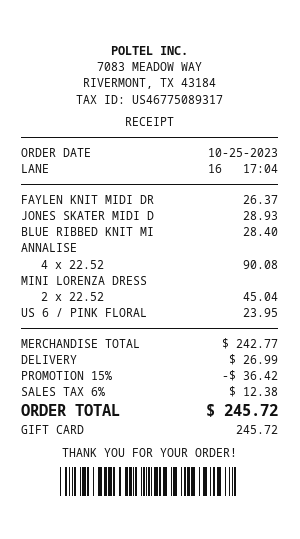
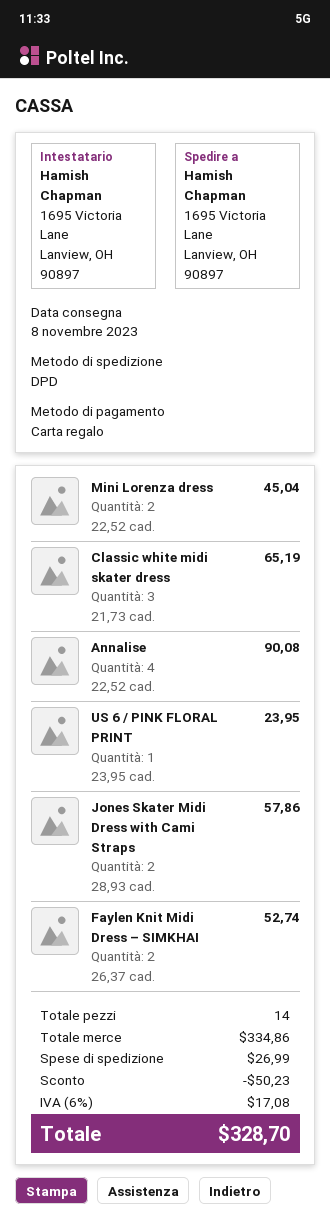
FAYLEN KNIT MIDI DR: 1 x 26.37 = 26.37 -> 2 x 26.37 = 52.74
JONES SKATER MIDI D: 1 x 28.93 = 28.93 -> 2 x 28.93 = 57.86
BLUE RIBBED KNIT MI: 1 x 28.40 = 28.40 -> none
Classic white midi skater dress: none -> 3 x 21.73 = 65.19
subtotal: 242.77 -> 334.86
discount: 36.42 -> 50.23
tax: 6% = 12.38 -> 6% = 17.08
total: 245.72 -> 328.70

